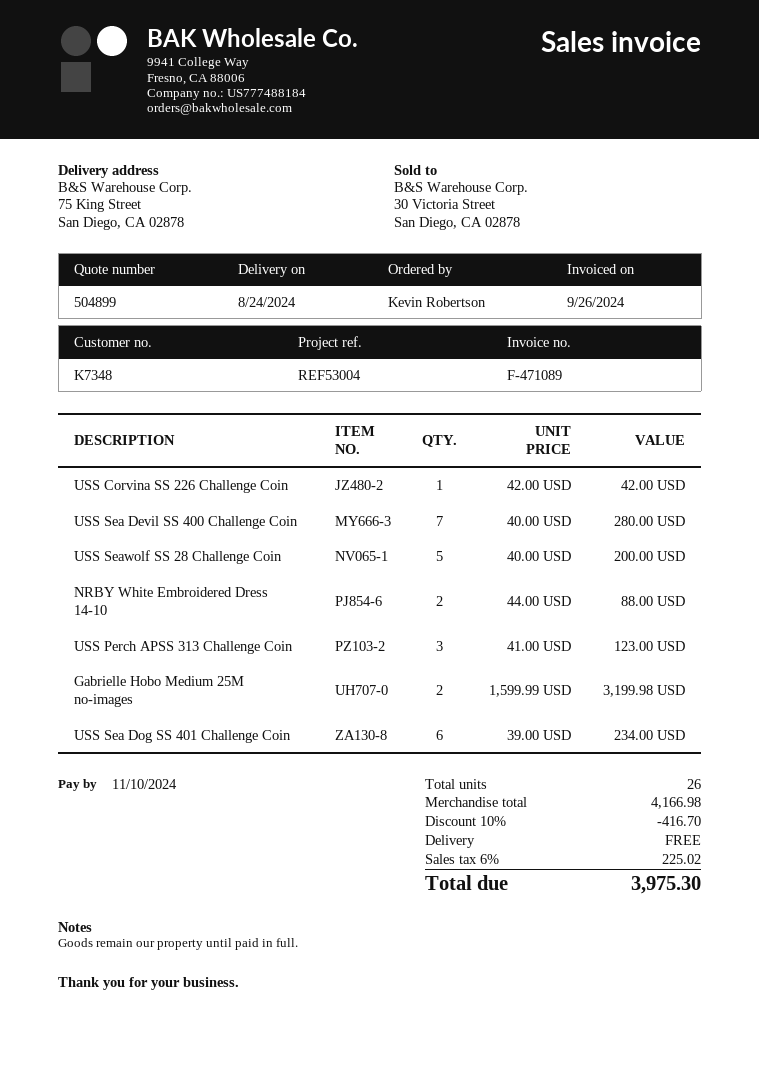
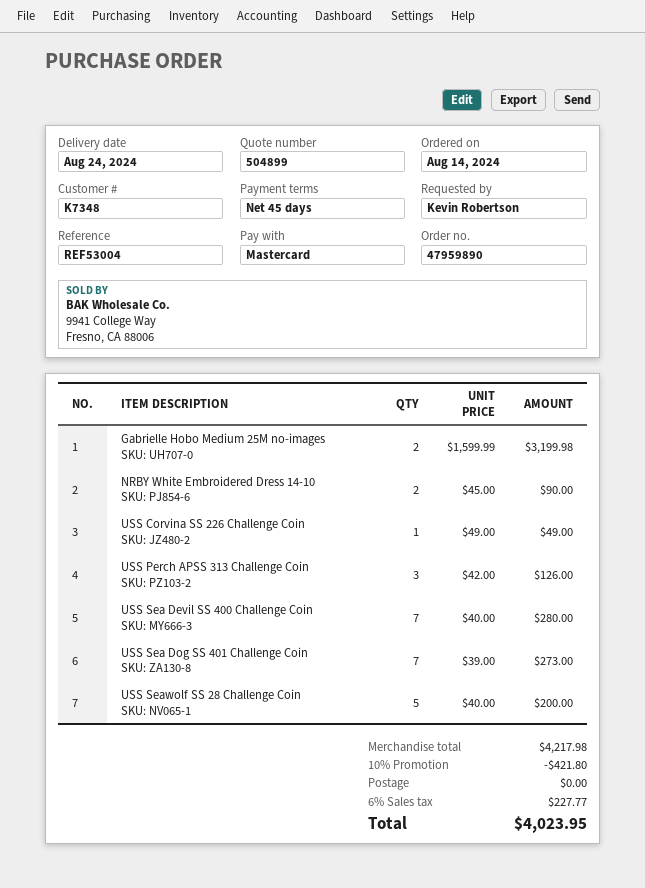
USS Corvina SS 226 Challenge Coin: 1 x 42.00 = 42.00 -> 1 x 49.00 = 49.00
NRBY White Embroidered Dress 14-10: 2 x 44.00 = 88.00 -> 2 x 45.00 = 90.00
USS Perch APSS 313 Challenge Coin: 3 x 41.00 = 123.00 -> 3 x 42.00 = 126.00
USS Sea Dog SS 401 Challenge Coin: 6 x 39.00 = 234.00 -> 7 x 39.00 = 273.00
subtotal: 4166.98 -> 4217.98
discount: 10% = 416.70 -> 10% = 421.80
tax: 6% = 225.02 -> 6% = 227.77
total: 3975.30 -> 4023.95

